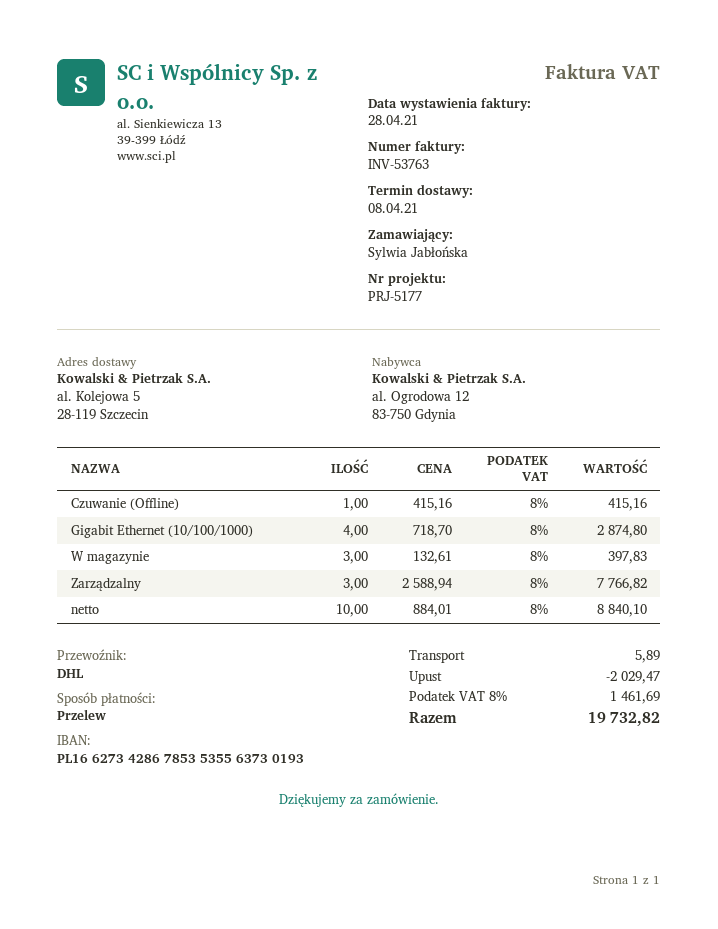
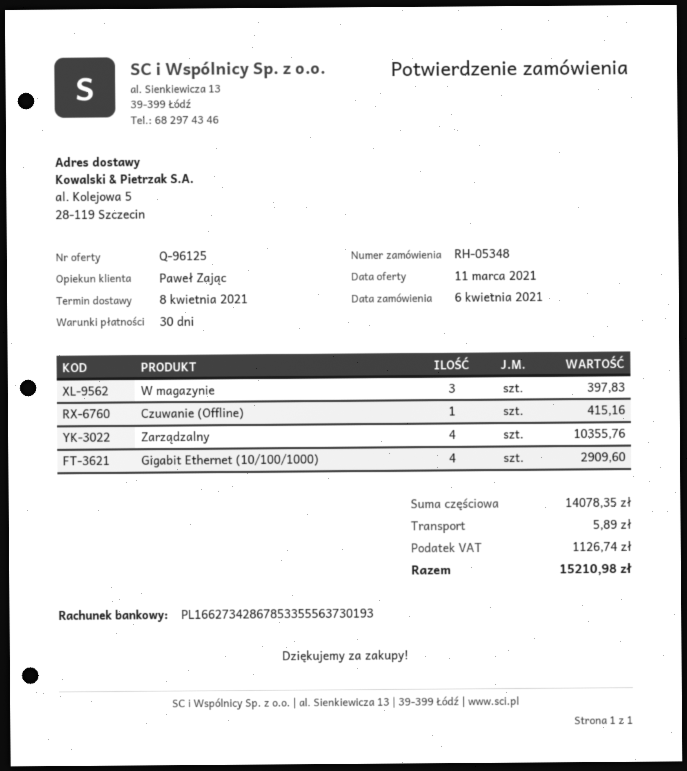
bank account: PL16627342867853535563730193 -> PL16627342867853355563730193
Gigabit Ethernet (10/100/1000): 4 for 2874.80 -> 4 for 2909.60
Zarządzalny: 3 for 7766.82 -> 4 for 10355.76
netto: 10 for 8840.10 -> none
discount: 2029.47 -> none
tax: 1461.69 -> 1126.74
total: 19732.82 -> 15210.98

